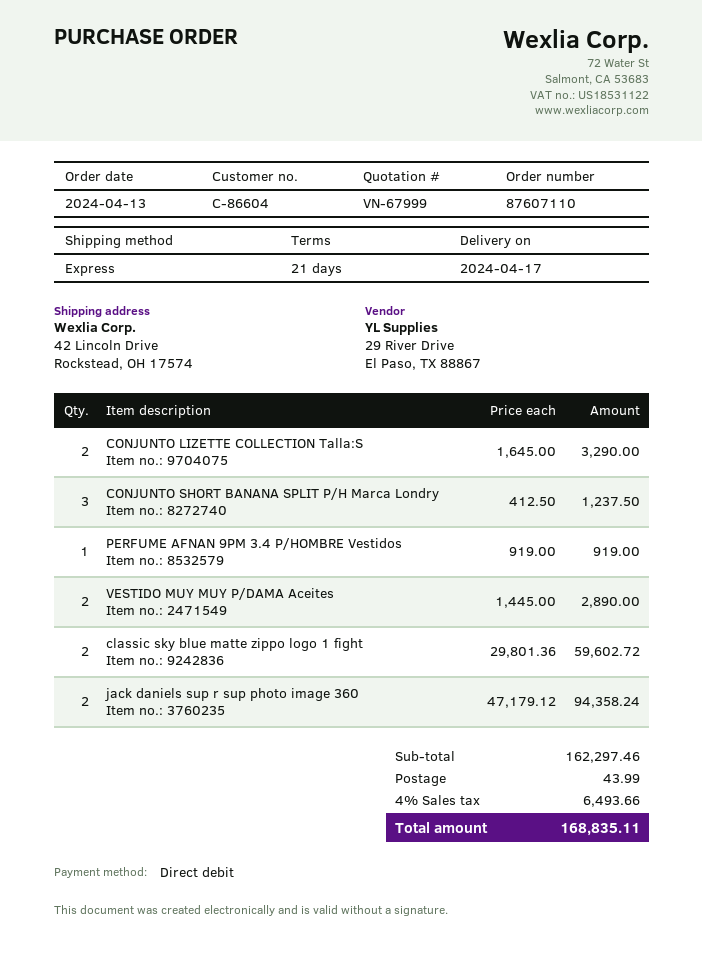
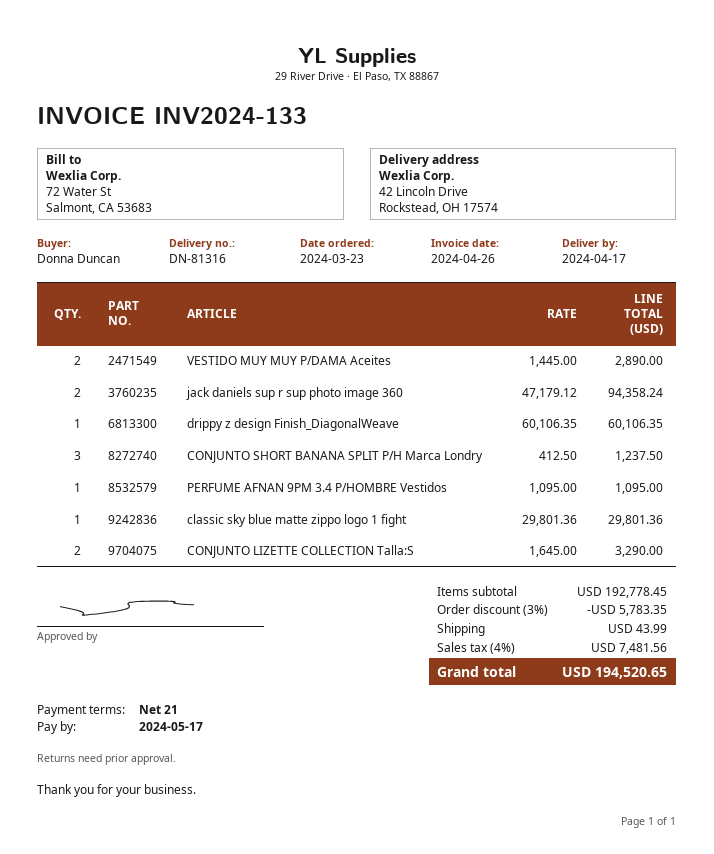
order date: 2024-04-13 -> 2024-03-23
PERFUME AFNAN 9PM 3.4 P/HOMBRE Vestidos: 1 x 919.00 = 919.00 -> 1 x 1095.00 = 1095.00
classic sky blue matte zippo logo 1 fight: 2 x 29801.36 = 59602.72 -> 1 x 29801.36 = 29801.36
drippy z design Finish_DiagonalWeave: none -> 1 x 60106.35 = 60106.35
subtotal: 162297.46 -> 192778.45
discount: none -> 3% = 5783.35
tax: 4% = 6493.66 -> 4% = 7481.56
total: 168835.11 -> 194520.65

